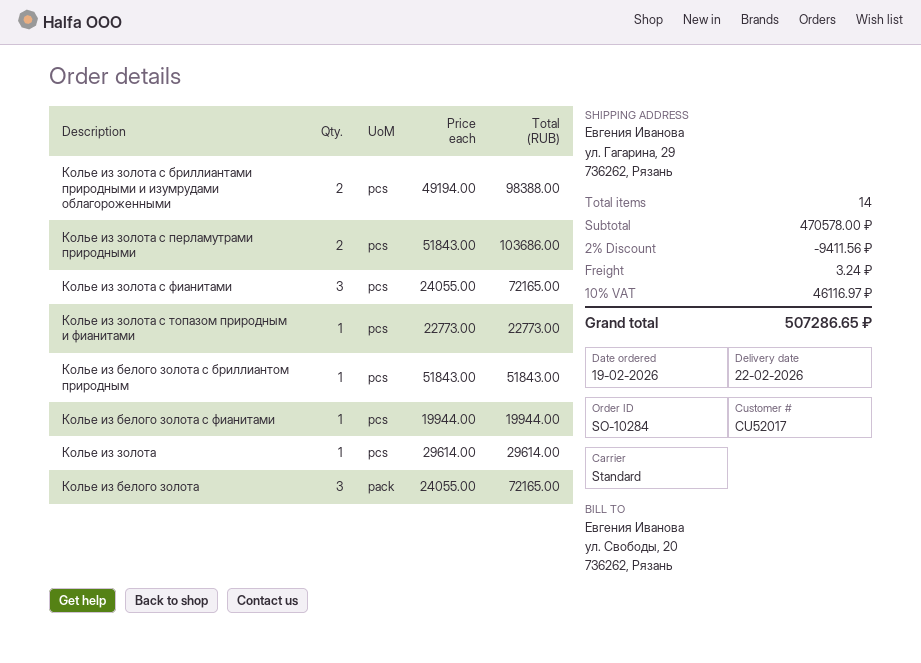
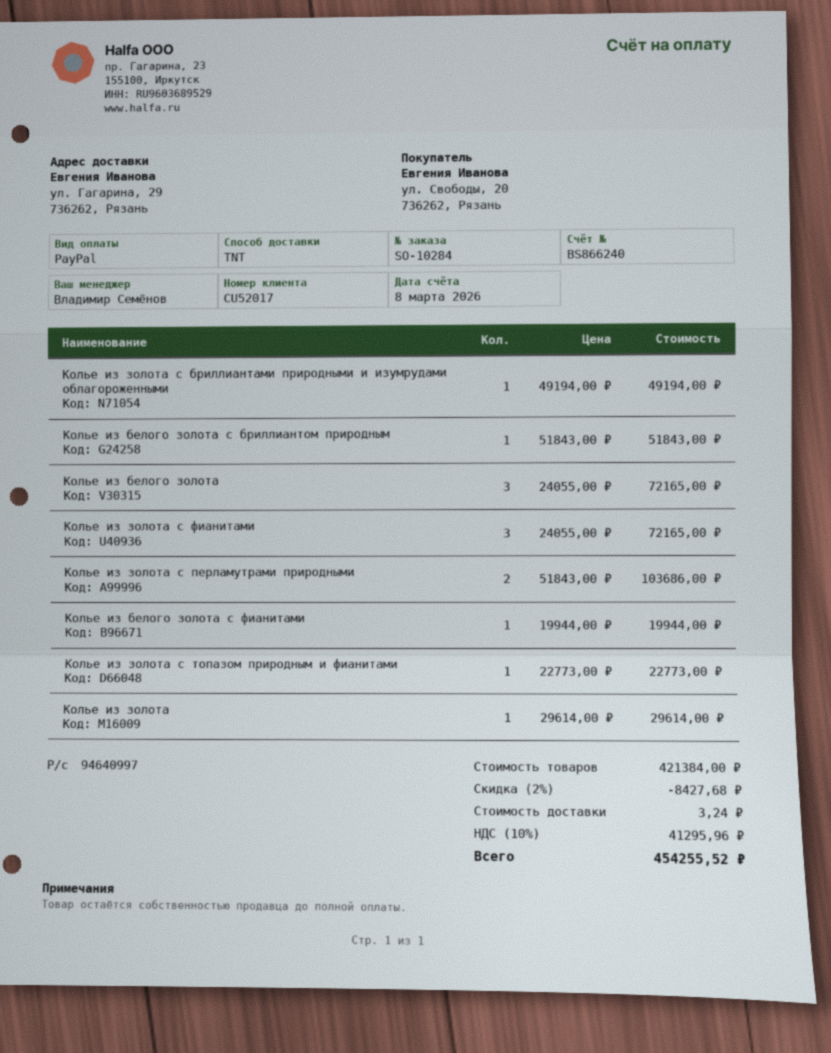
shipping method: standard -> TNT
Колье из золота с бриллиантами природными и изумрудами облагороженными: 2 x 49194.00 = 98388.00 -> 1 x 49194.00 = 49194.00
subtotal: 470578.00 -> 421384.00
discount: 2% = 9411.56 -> 2% = 8427.68
tax: 10% = 46116.97 -> 10% = 41295.96
total: 507286.65 -> 454255.52

